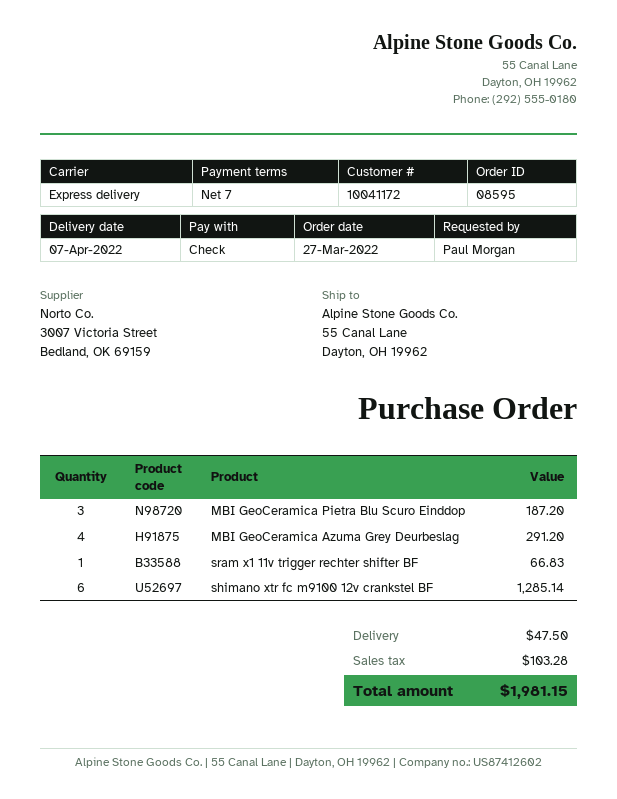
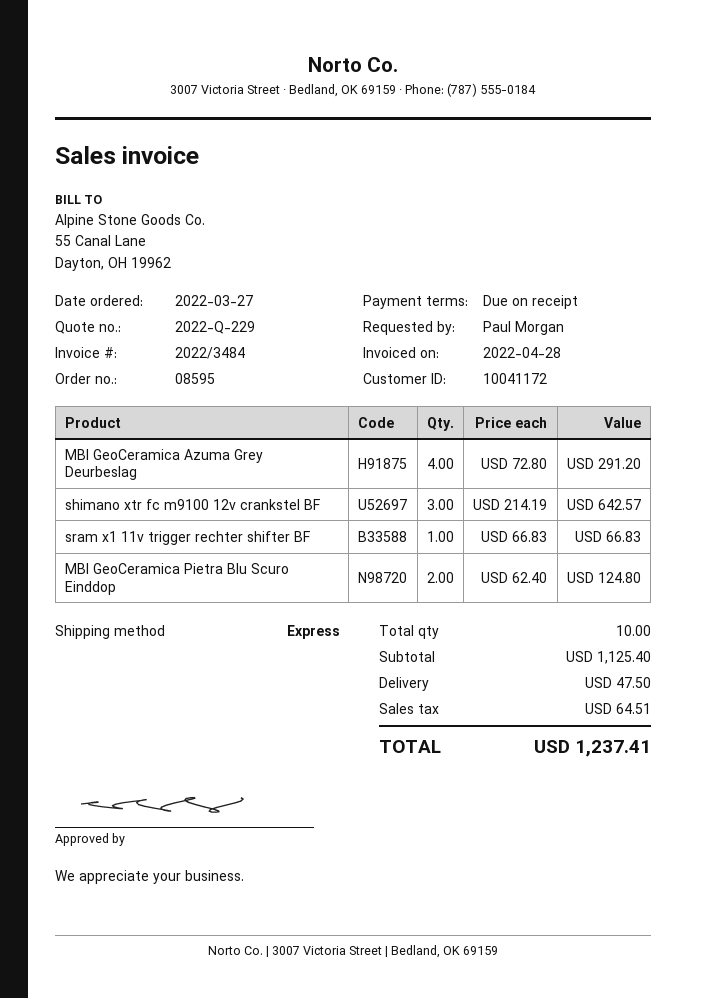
payment terms: 7 days -> on receipt
MBI GeoCeramica Pietra Blu Scuro Einddop: 3 for 187.20 -> 2 for 124.80
shimano xtr fc m9100 12v crankstel BF: 6 for 1285.14 -> 3 for 642.57
tax: 103.28 -> 64.51
total: 1981.15 -> 1237.41

